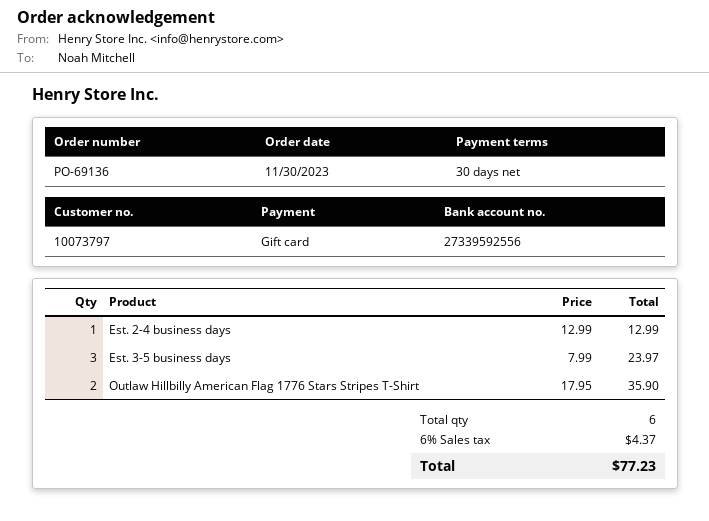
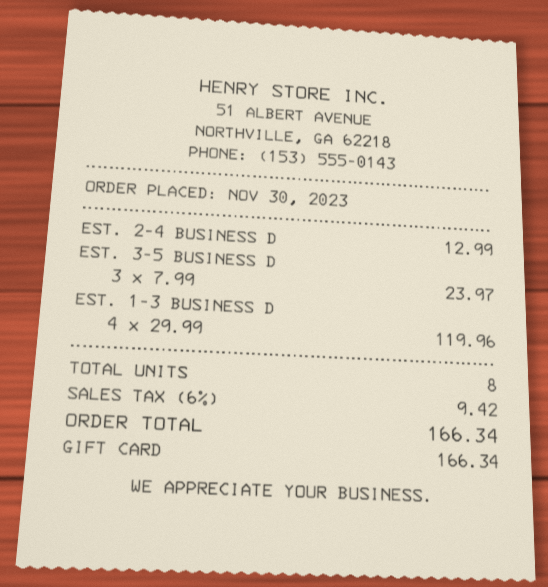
Outlaw Hillbilly American Flag 1776 Stars Stripes T-Shirt: 2 x 17.95 = 35.90 -> none
EST. 1-3 BUSINESS D: none -> 4 x 29.99 = 119.96
total quantity: 6 -> 8
tax: 6% = 4.37 -> 6% = 9.42
total: 77.23 -> 166.34

